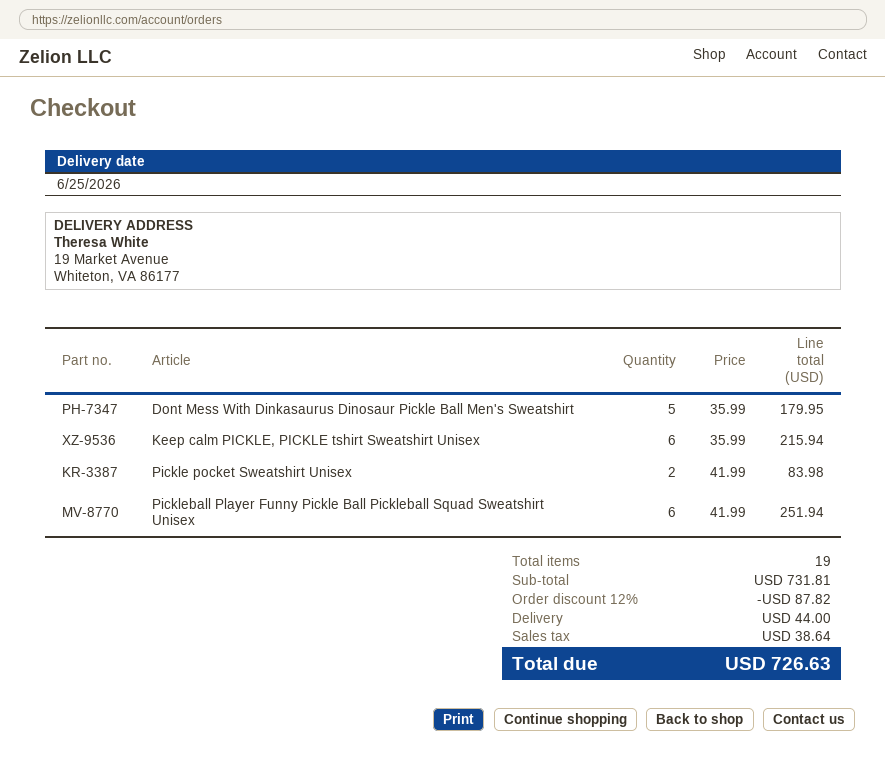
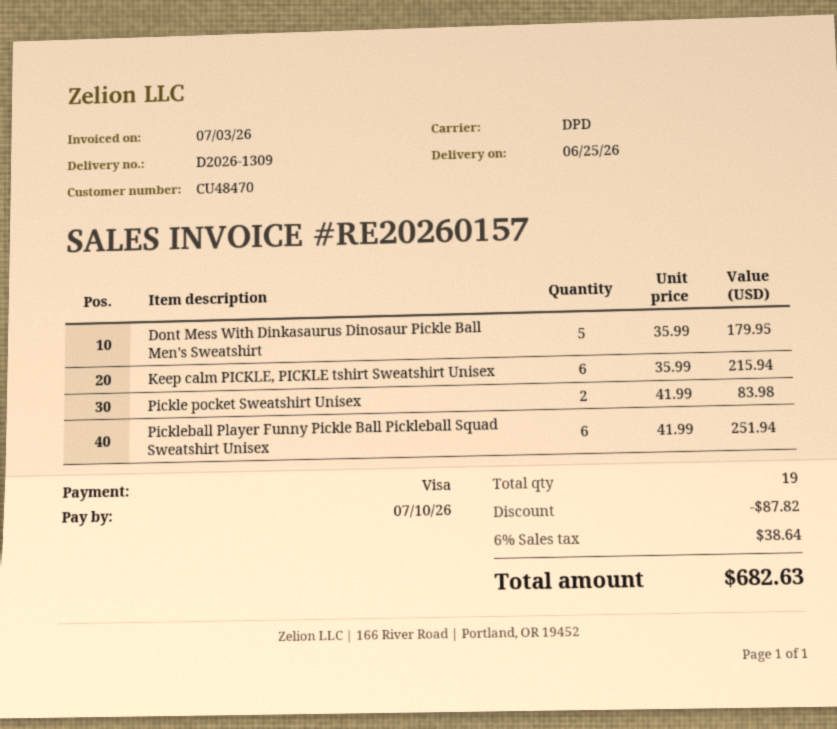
shipping: 44.00 -> none
total: 726.63 -> 682.63

